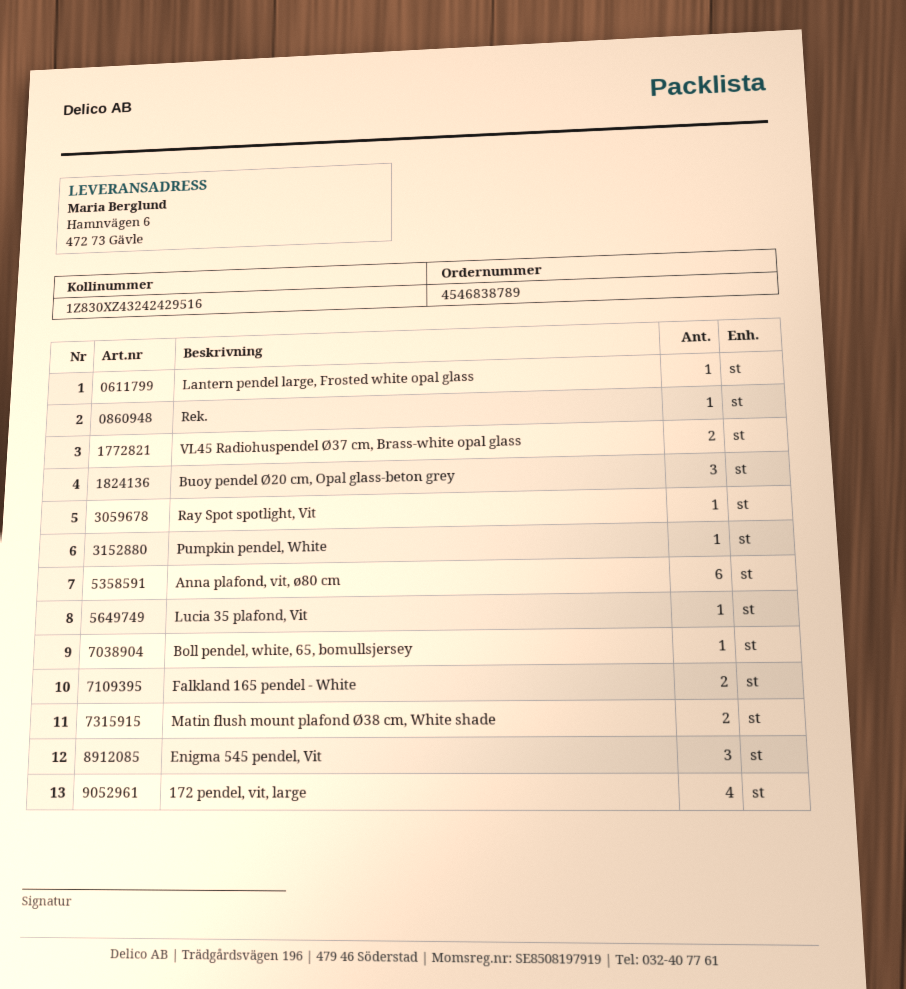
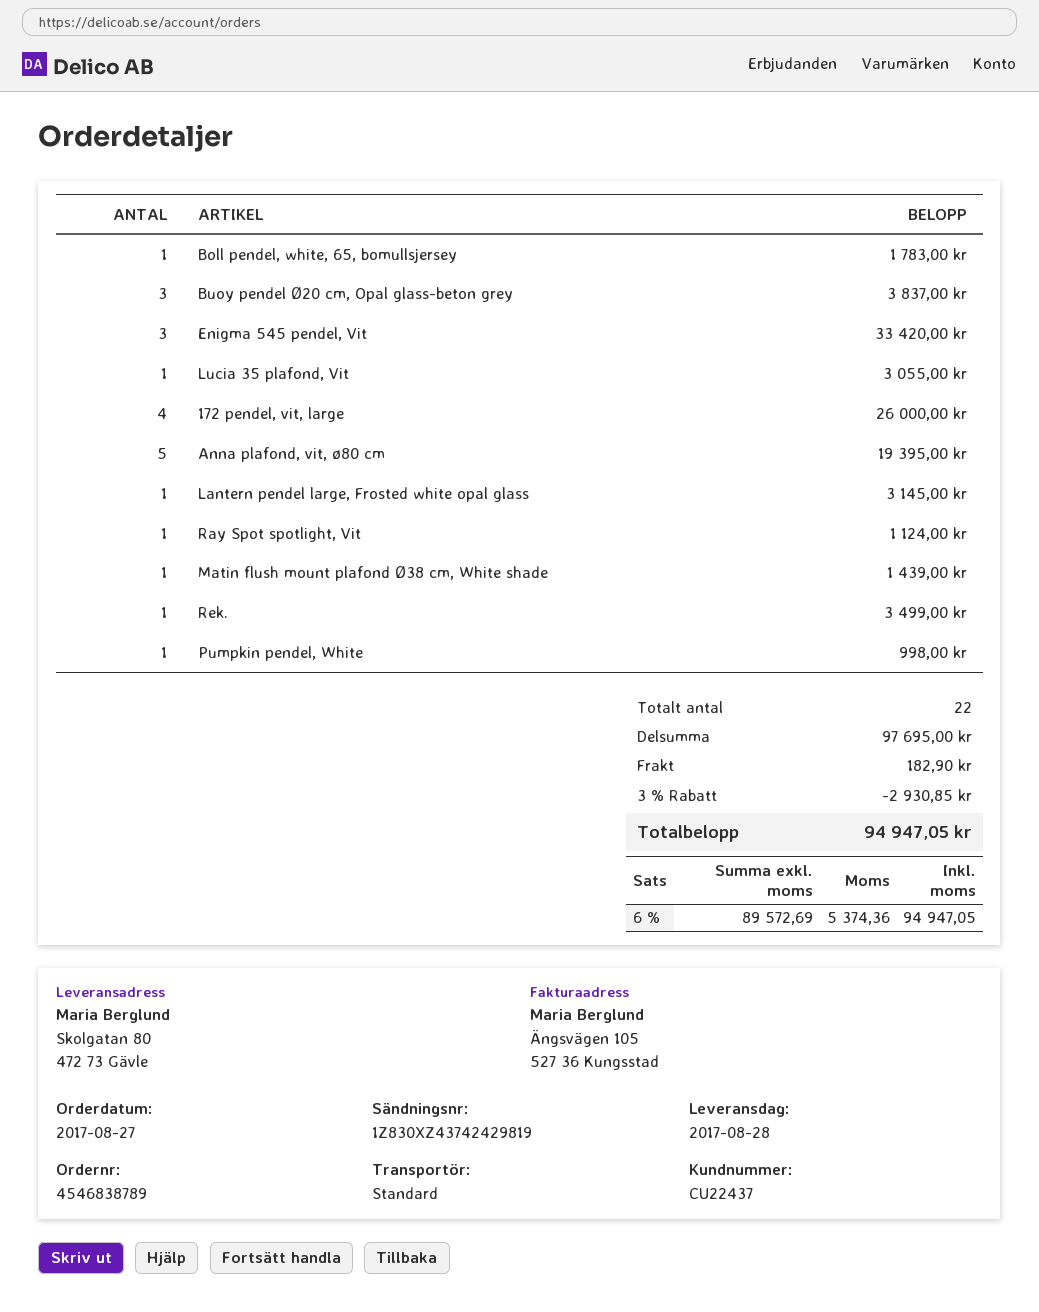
tracking number: 1Z830XZ43242429516 -> 1Z830XZ43742429819
ship to: Hamnvägen 6, 472 73 Gävle -> Skolgatan 80, 472 73 Gävle
VL45 Radiohuspendel Ø37 cm, Brass-white opal glass: 2 -> none
Anna plafond, vit, ø80 cm: 6 -> 5
Falkland 165 pendel - White: 2 -> none
Matin flush mount plafond Ø38 cm, White shade: 2 -> 1

